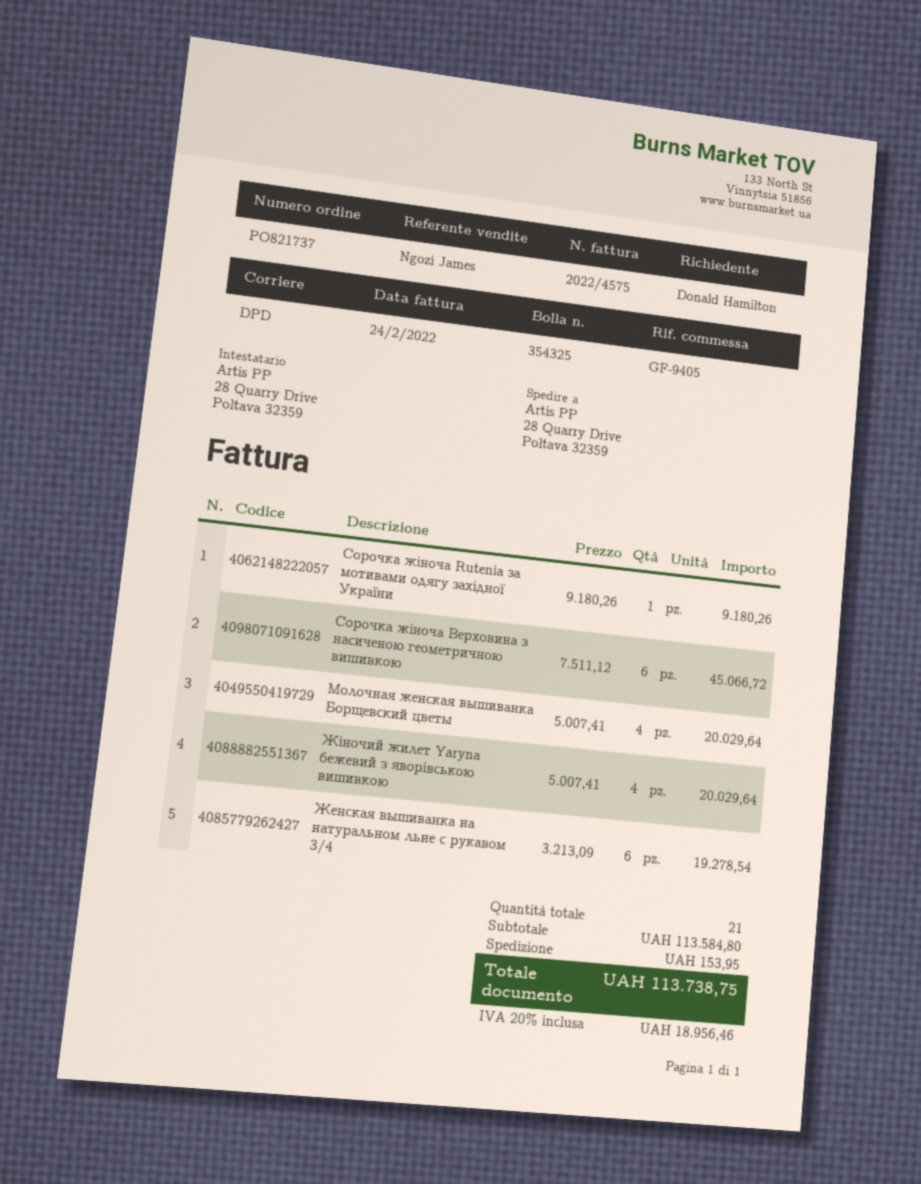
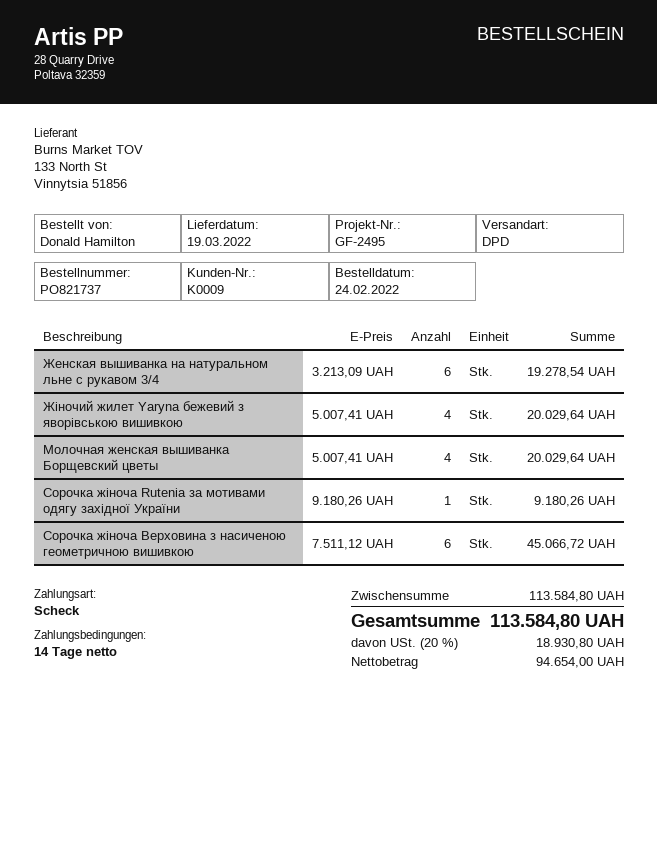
reference: GF-9405 -> GF-2495
shipping: 153.95 -> none
tax: 20% = 18956.46 -> 20% = 18930.80
total: 113738.75 -> 113584.80

